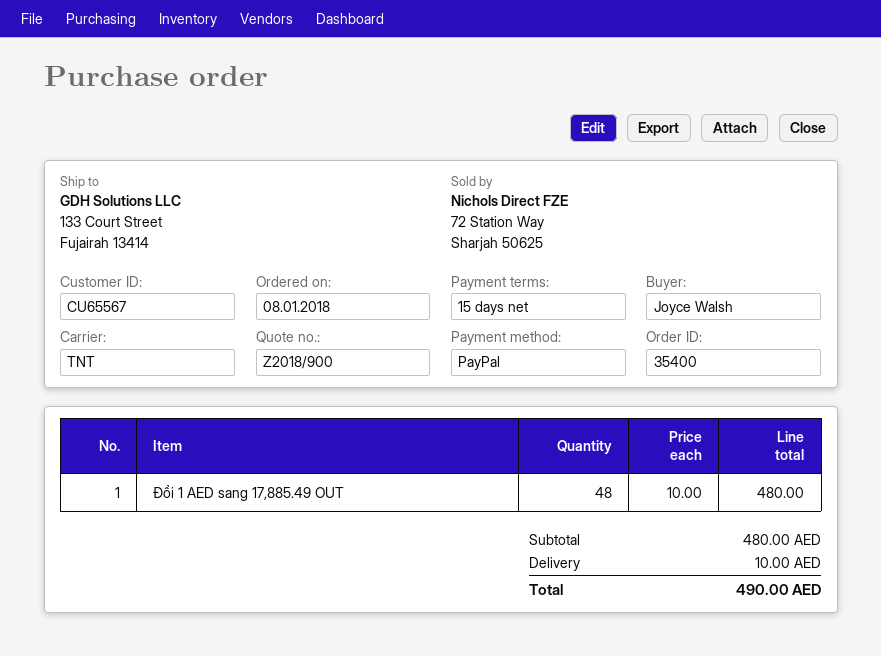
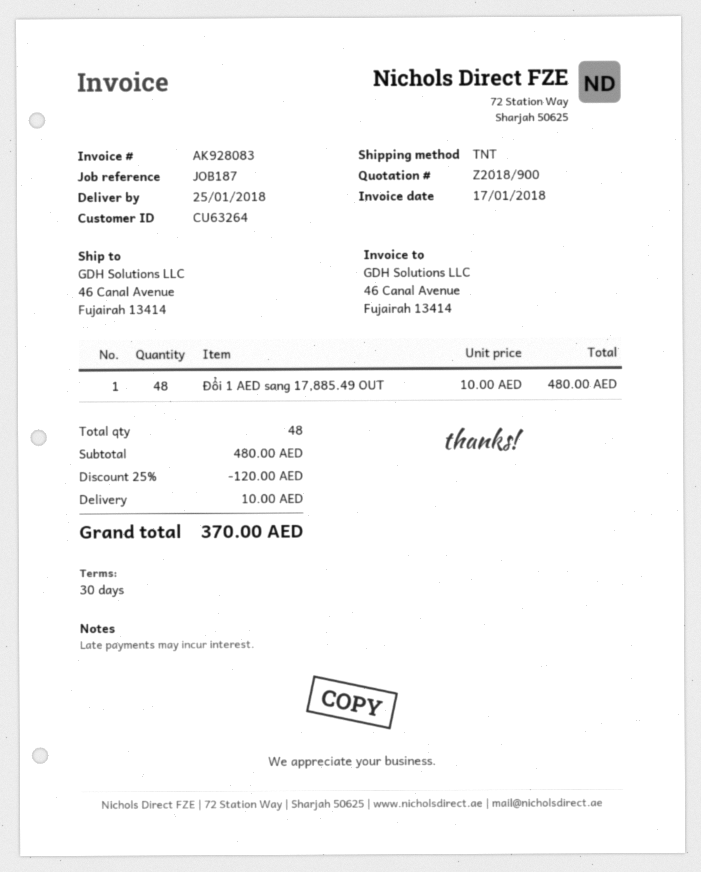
payment terms: 15 days -> 30 days
customer number: CU65567 -> CU63264
ship to: 133 Court Street, Fujairah 13414 -> 46 Canal Avenue, Fujairah 13414
discount: none -> 25% = 120.00
total: 490.00 -> 370.00

